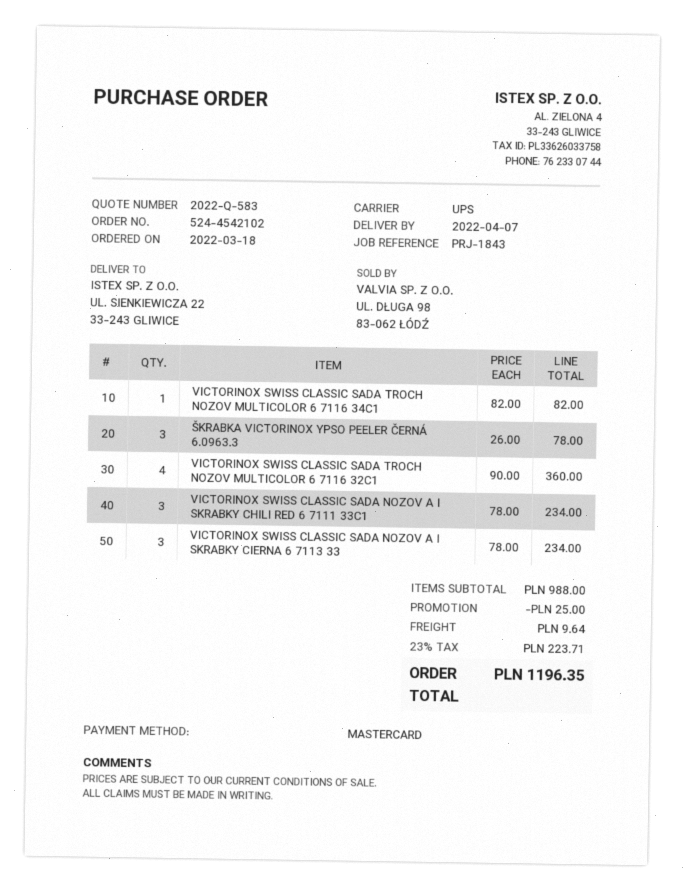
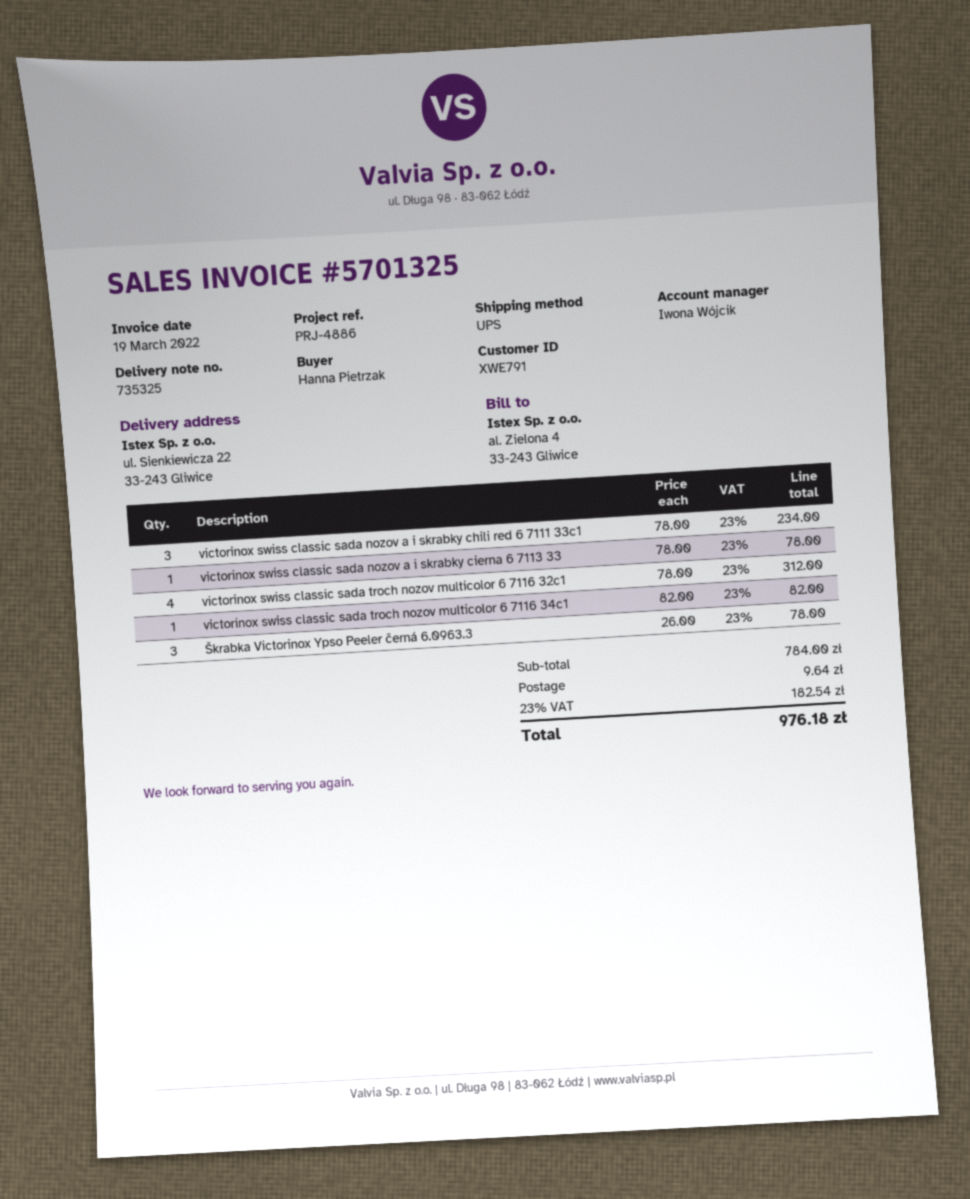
reference: PRJ-1843 -> PRJ-4886
VICTORINOX SWISS CLASSIC SADA TROCH NOZOV MULTICOLOR 6 7116 32C1: 4 x 90.00 = 360.00 -> 4 x 78.00 = 312.00
VICTORINOX SWISS CLASSIC SADA NOZOV A I SKRABKY CIERNA 6 7113 33: 3 x 78.00 = 234.00 -> 1 x 78.00 = 78.00
subtotal: 988.00 -> 784.00
discount: 25.00 -> none
tax: 23% = 223.71 -> 23% = 182.54
total: 1196.35 -> 976.18

